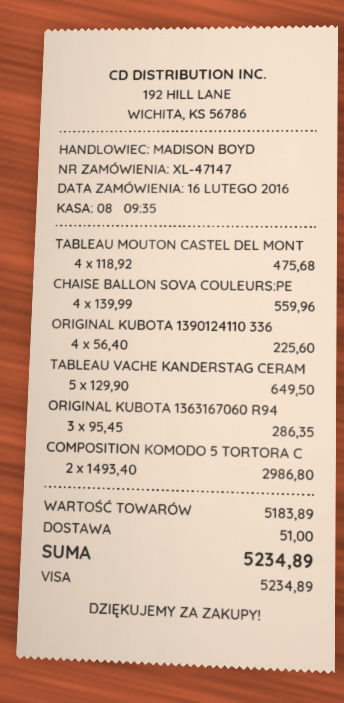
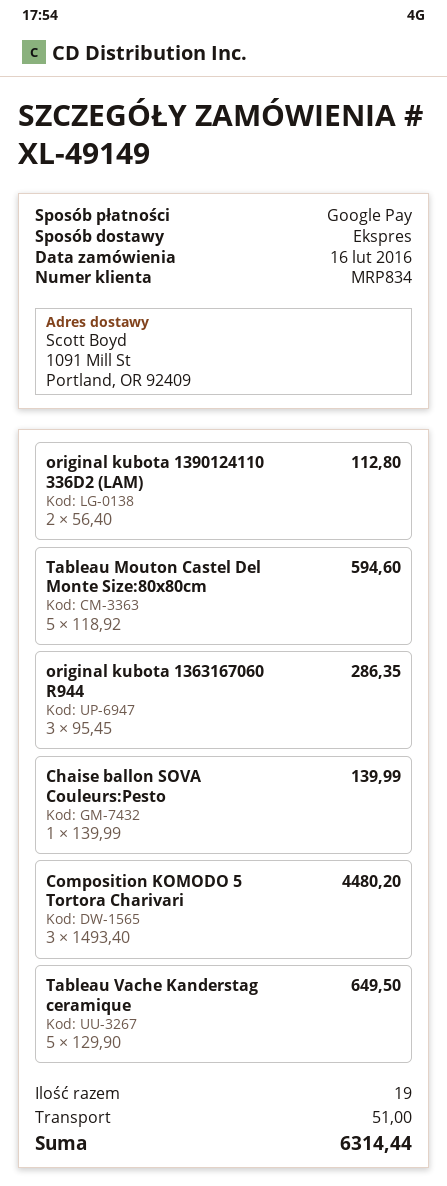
order number: XL-47147 -> XL-49149
payment method: Visa -> Google Pay
TABLEAU MOUTON CASTEL DEL MONT: 4 x 118.92 = 475.68 -> 5 x 118.92 = 594.60
CHAISE BALLON SOVA COULEURS:PE: 4 x 139.99 = 559.96 -> 1 x 139.99 = 139.99
ORIGINAL KUBOTA 1390124110 336: 4 x 56.40 = 225.60 -> 2 x 56.40 = 112.80
COMPOSITION KOMODO 5 TORTORA C: 2 x 1493.40 = 2986.80 -> 3 x 1493.40 = 4480.20
total: 5234.89 -> 6314.44

